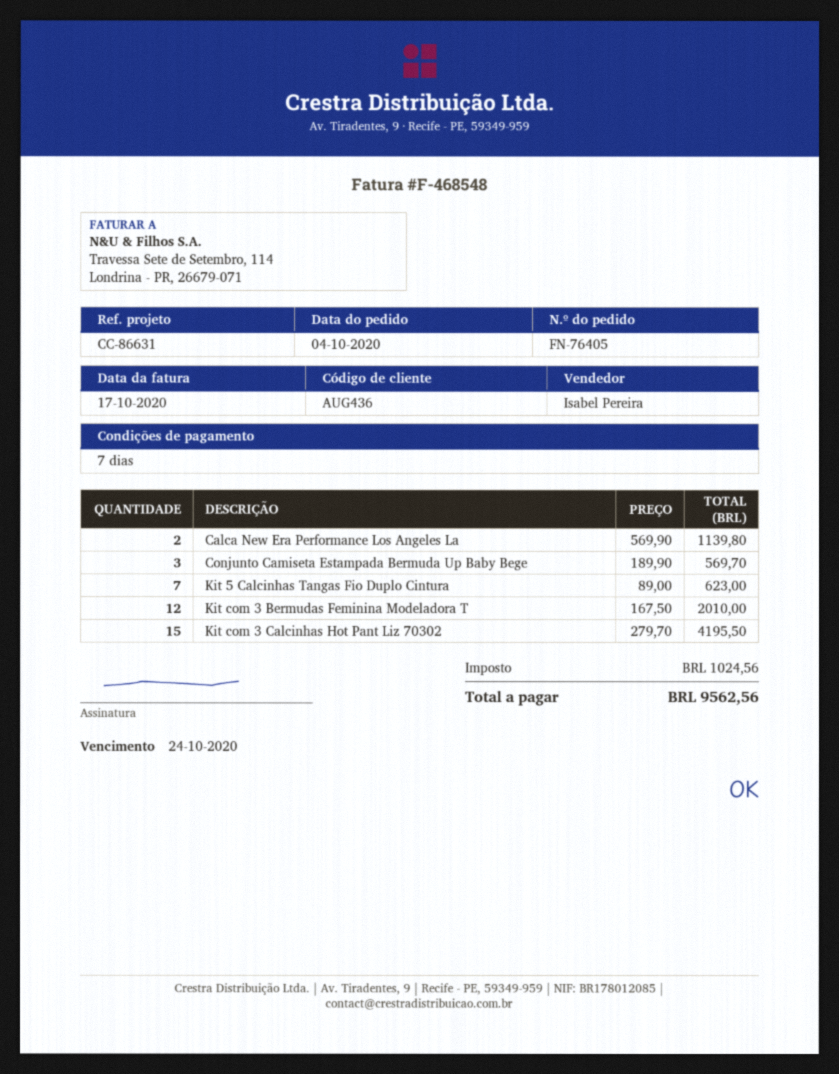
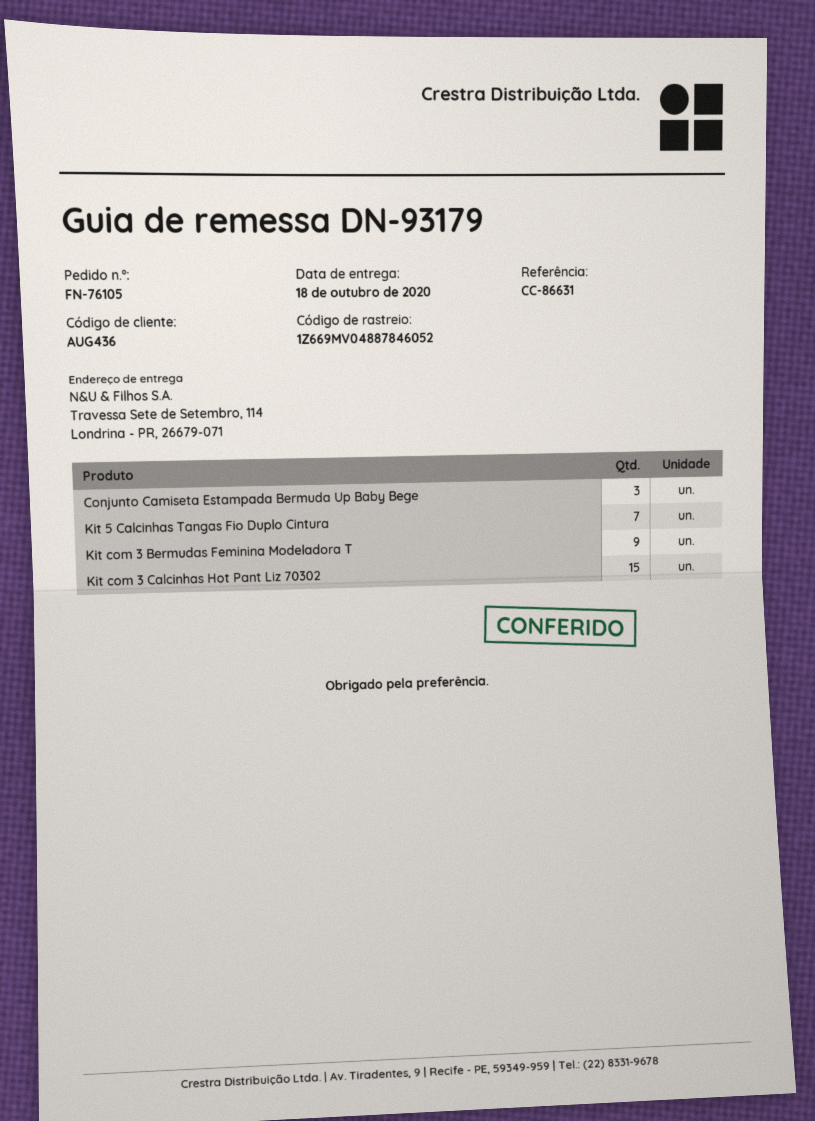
order number: FN-76405 -> FN-76105
Calca New Era Performance Los Angeles La: 2 -> none
Kit com 3 Bermudas Feminina Modeladora T: 12 -> 9

